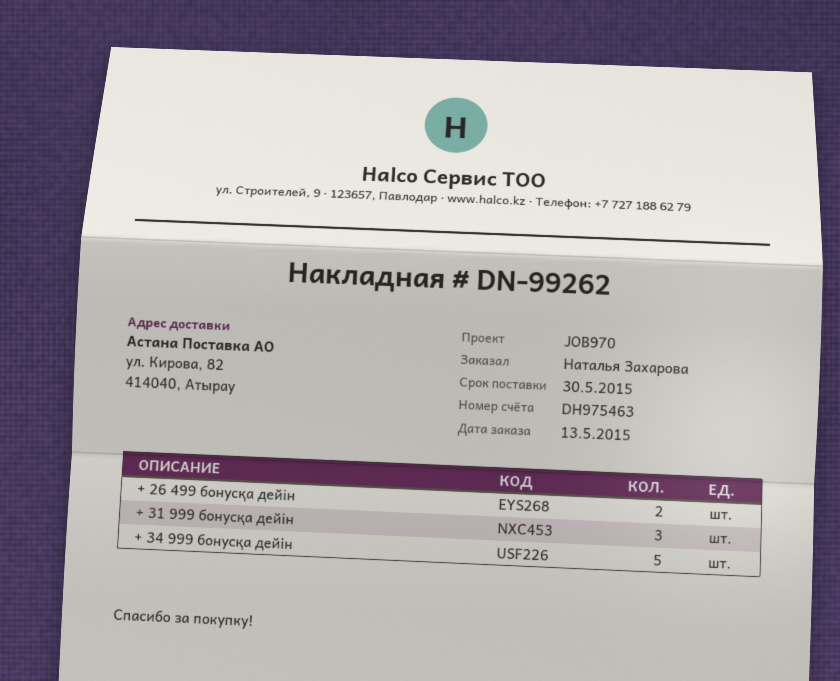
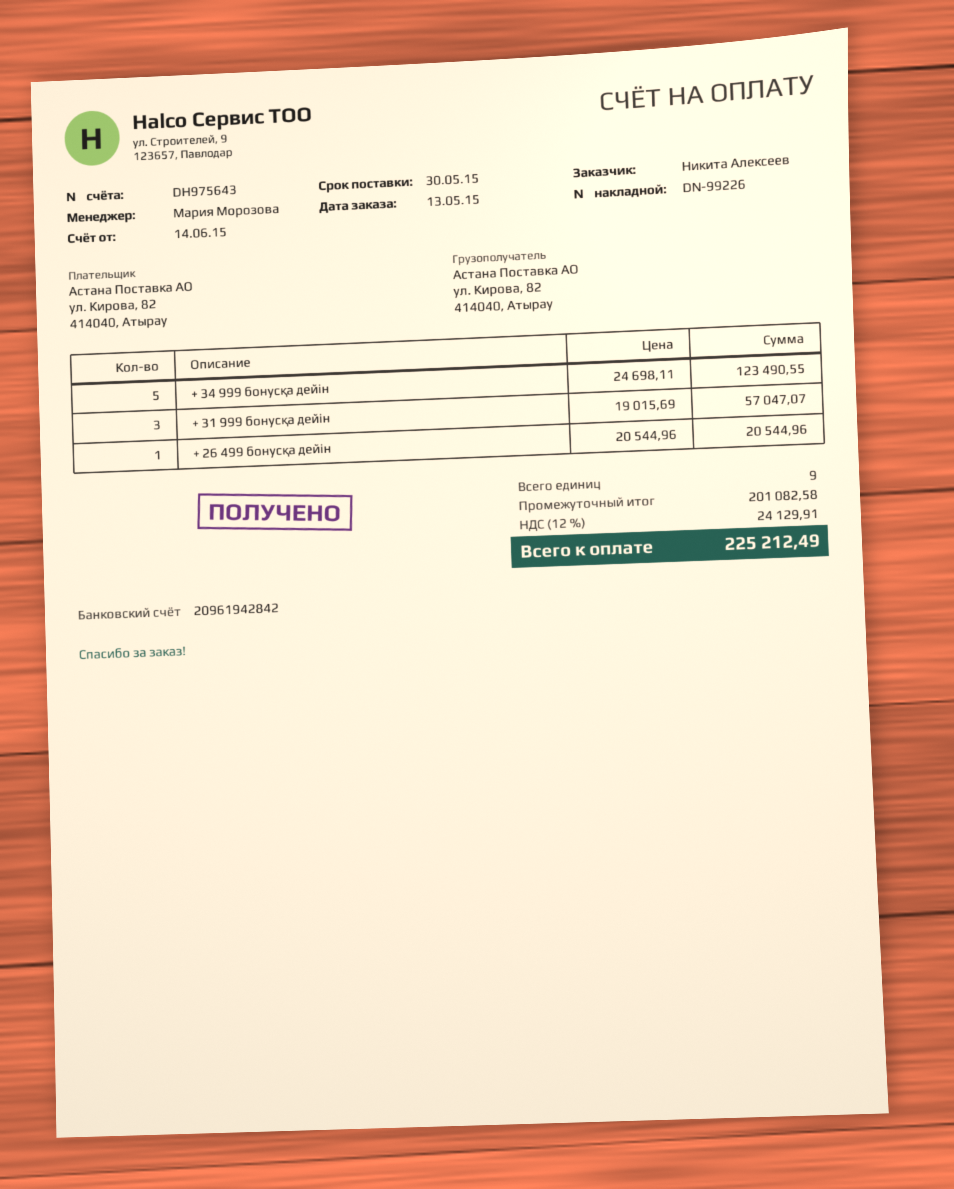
delivery note number: DN-99262 -> DN-99226
invoice number: DH975463 -> DH975643
ordered by: Наталья Захарова -> Никита Алексеев
+ 26 499 бонусқа дейін: 2 -> 1

